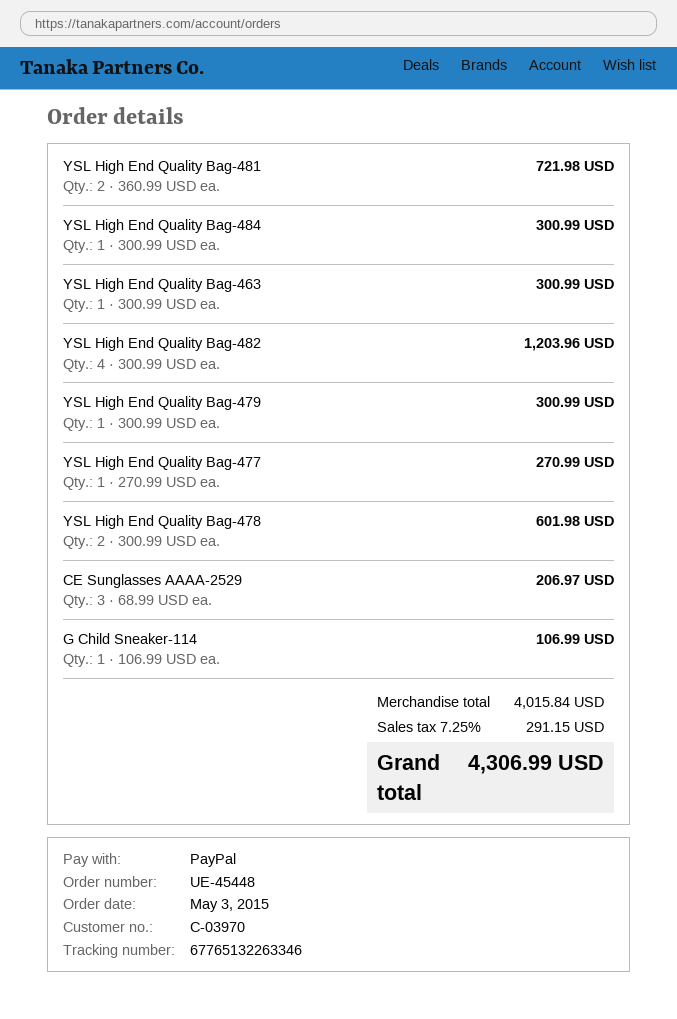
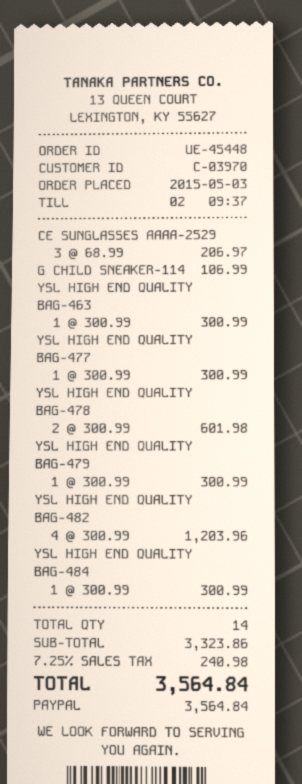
YSL High End Quality Bag-481: 2 x 360.99 = 721.98 -> none
YSL High End Quality Bag-477: 1 x 270.99 = 270.99 -> 1 x 300.99 = 300.99
subtotal: 4015.84 -> 3323.86
tax: 7.25% = 291.15 -> 7.25% = 240.98
total: 4306.99 -> 3564.84

